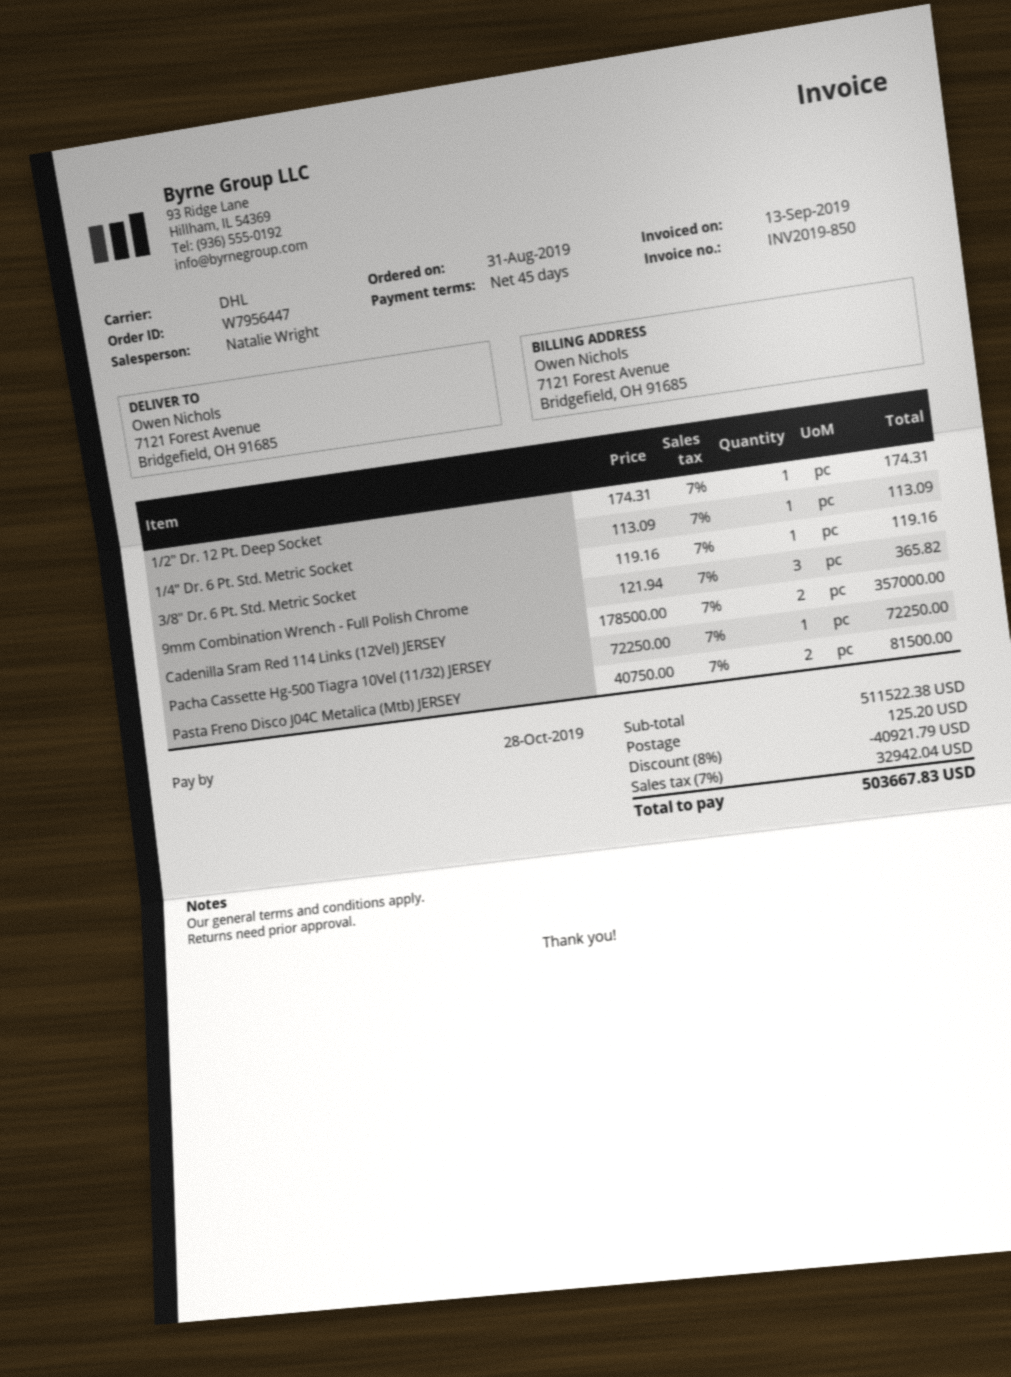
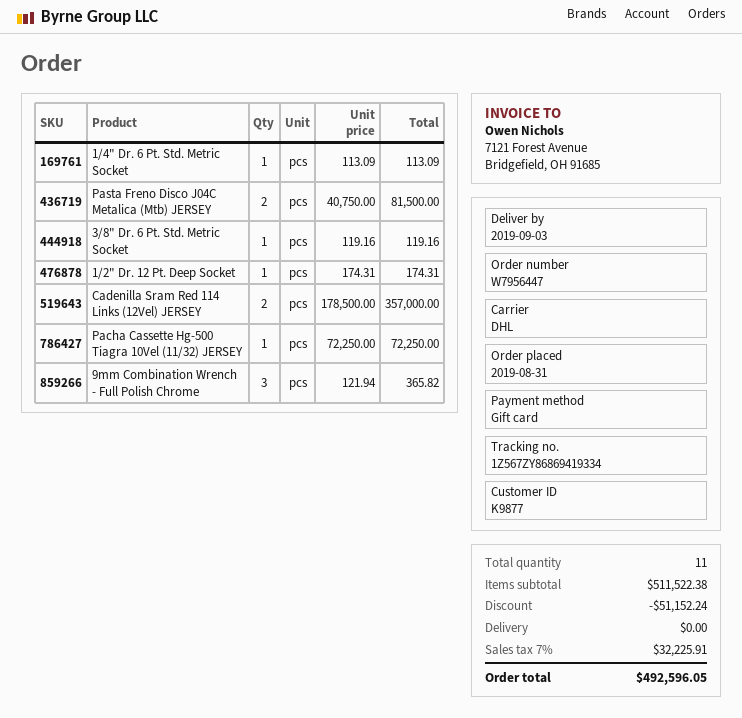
discount: 40921.79 -> 51152.24
shipping: 125.20 -> 0.00
tax: 7% = 32942.04 -> 7% = 32225.91
total: 503667.83 -> 492596.05

